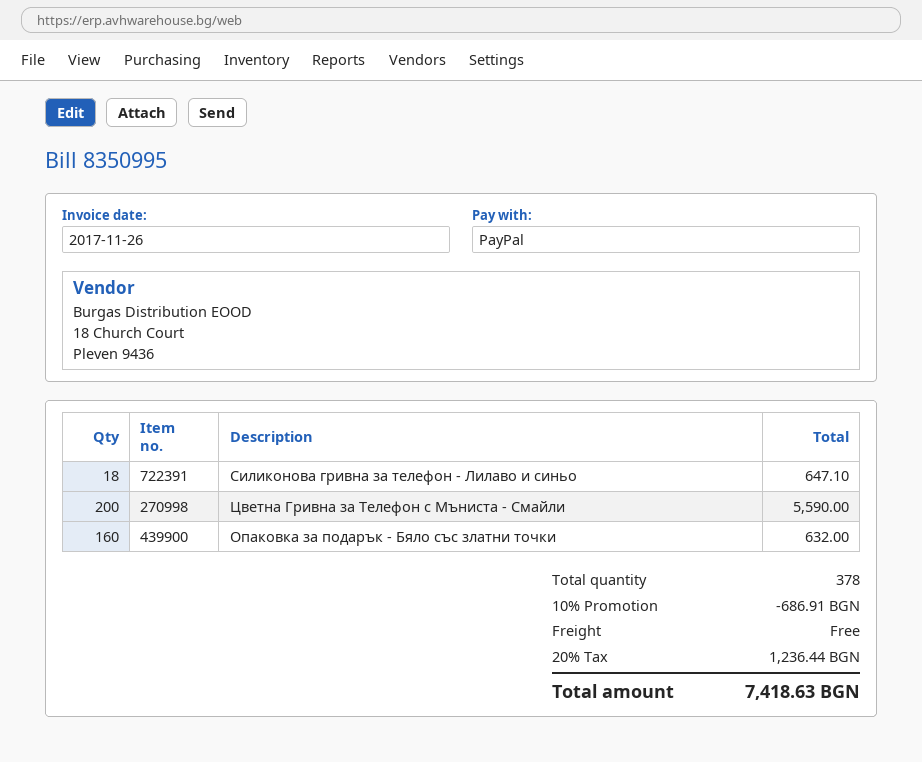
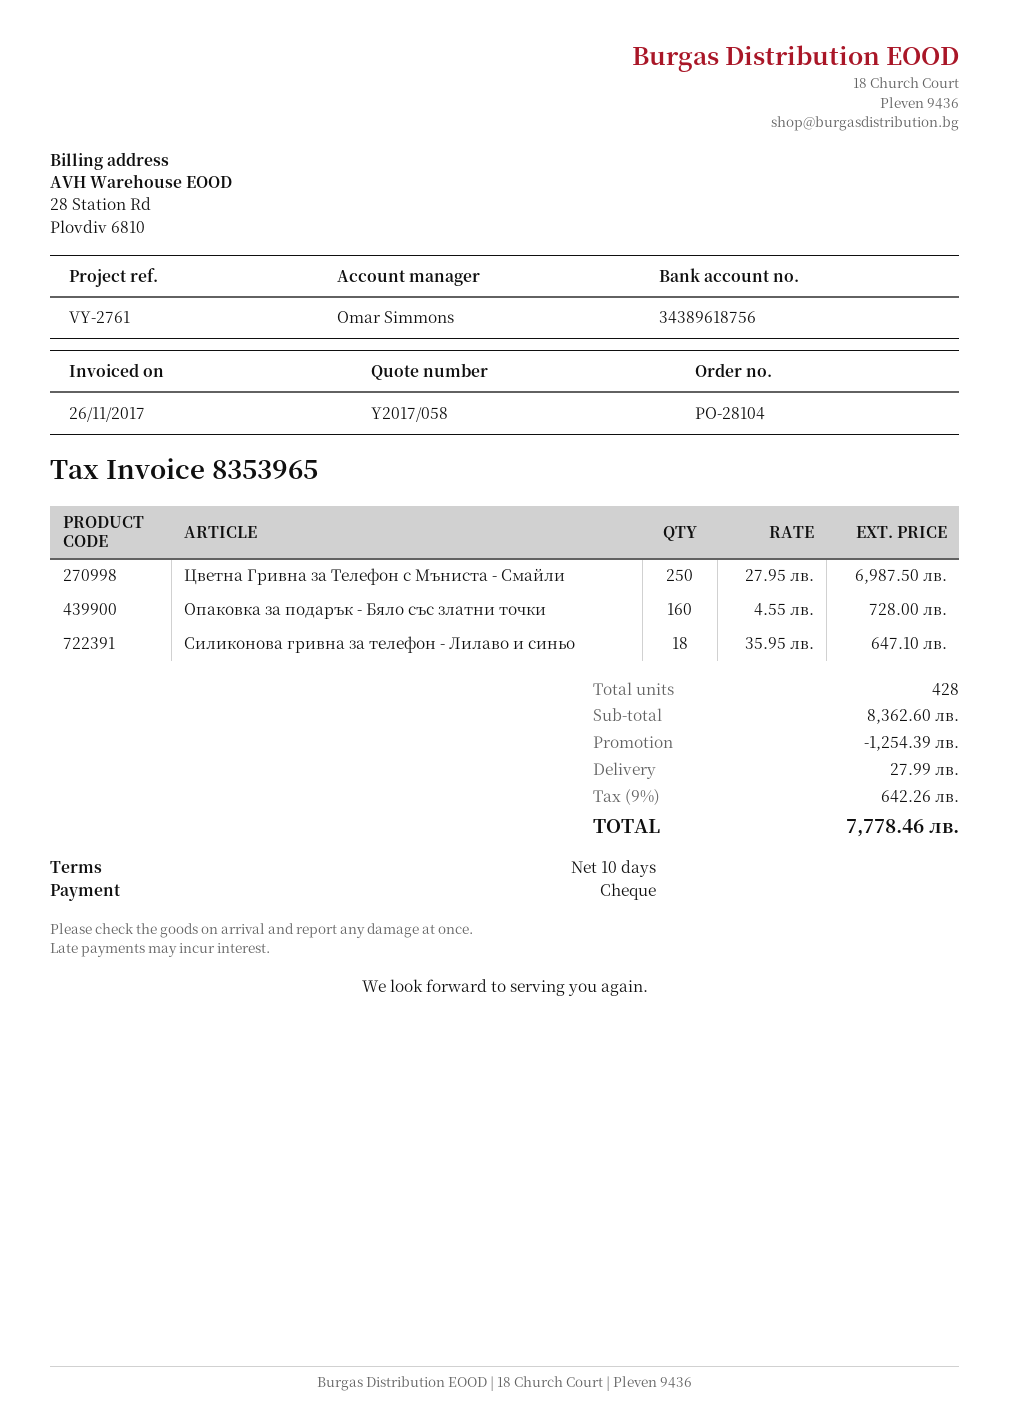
invoice number: 8350995 -> 8353965
payment method: PayPal -> cheque
Цветна Гривна за Телефон с Мъниста - Смайли: 200 for 5590.00 -> 250 for 6987.50
Опаковка за подарък - Бяло със златни точки: 160 for 632.00 -> 160 for 728.00
total quantity: 378 -> 428
discount: 686.91 -> 1254.39
shipping: 0.00 -> 27.99
tax: 20% = 1236.44 -> 9% = 642.26
total: 7418.63 -> 7778.46

